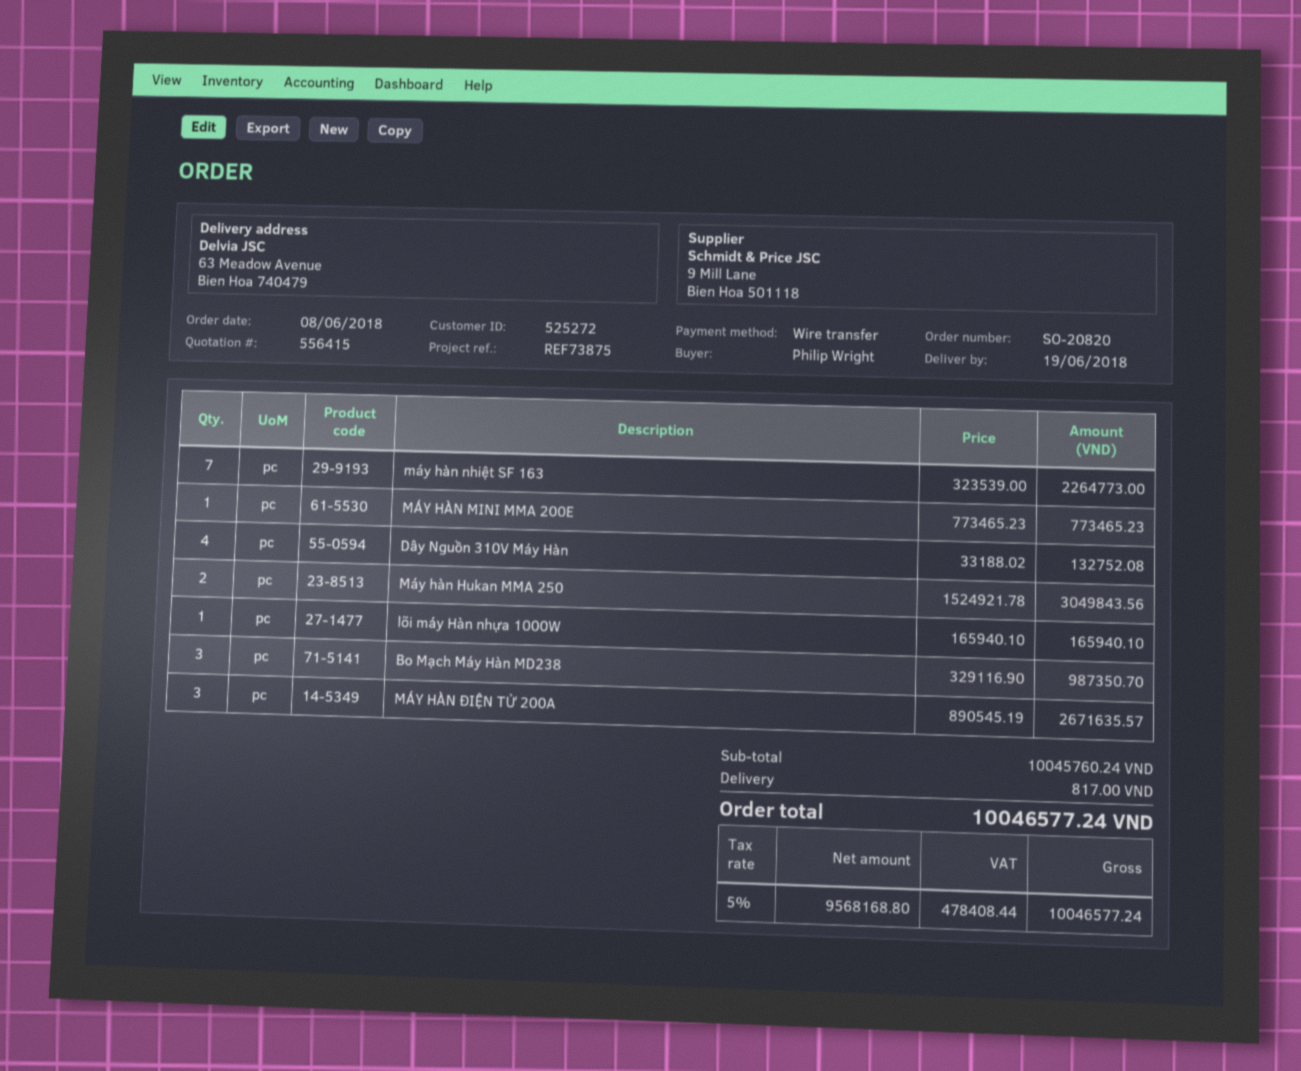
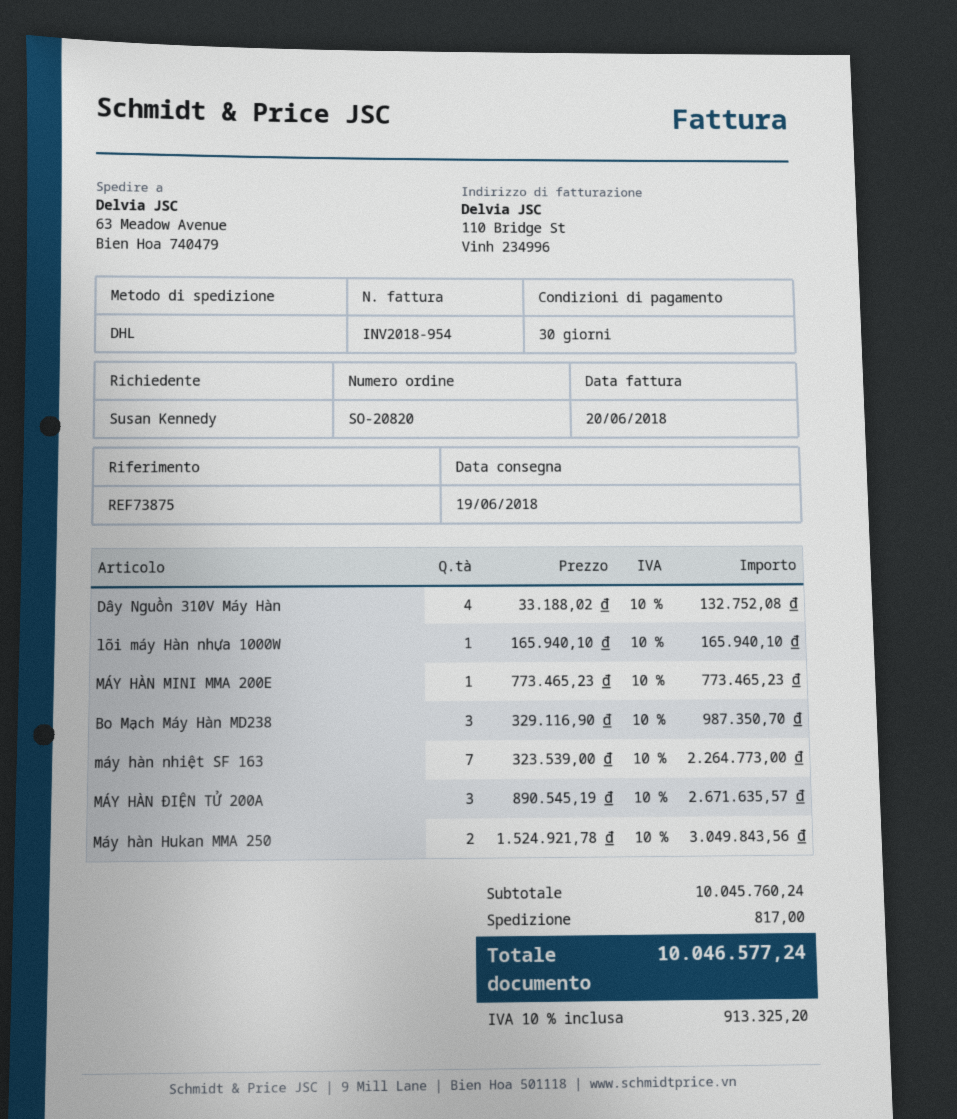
ordered by: Philip Wright -> Susan Kennedy
tax: 5% = 478408.44 -> 10% = 913325.20

